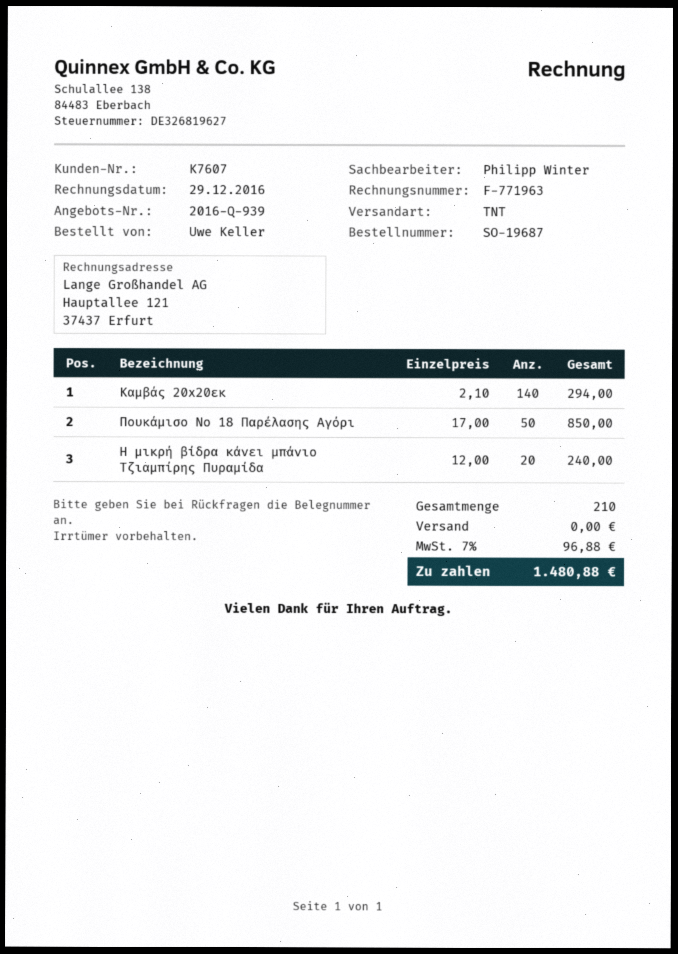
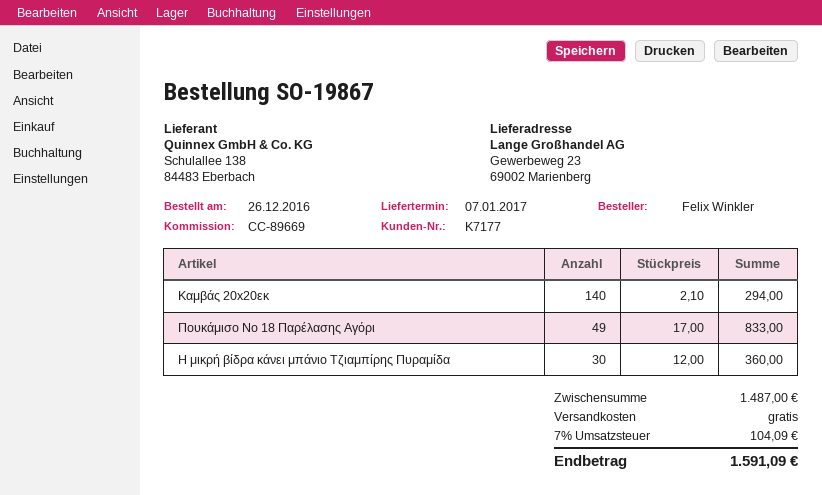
order number: SO-19687 -> SO-19867
customer number: K7607 -> K7177
ordered by: Uwe Keller -> Felix Winkler
Πουκάμισο Νο 18 Παρέλασης Αγόρι: 50 x 17.00 = 850.00 -> 49 x 17.00 = 833.00
Η μικρή βίδρα κάνει μπάνιο Τζιαμπίρης Πυραμίδα: 20 x 12.00 = 240.00 -> 30 x 12.00 = 360.00
tax: 7% = 96.88 -> 7% = 104.09
total: 1480.88 -> 1591.09

